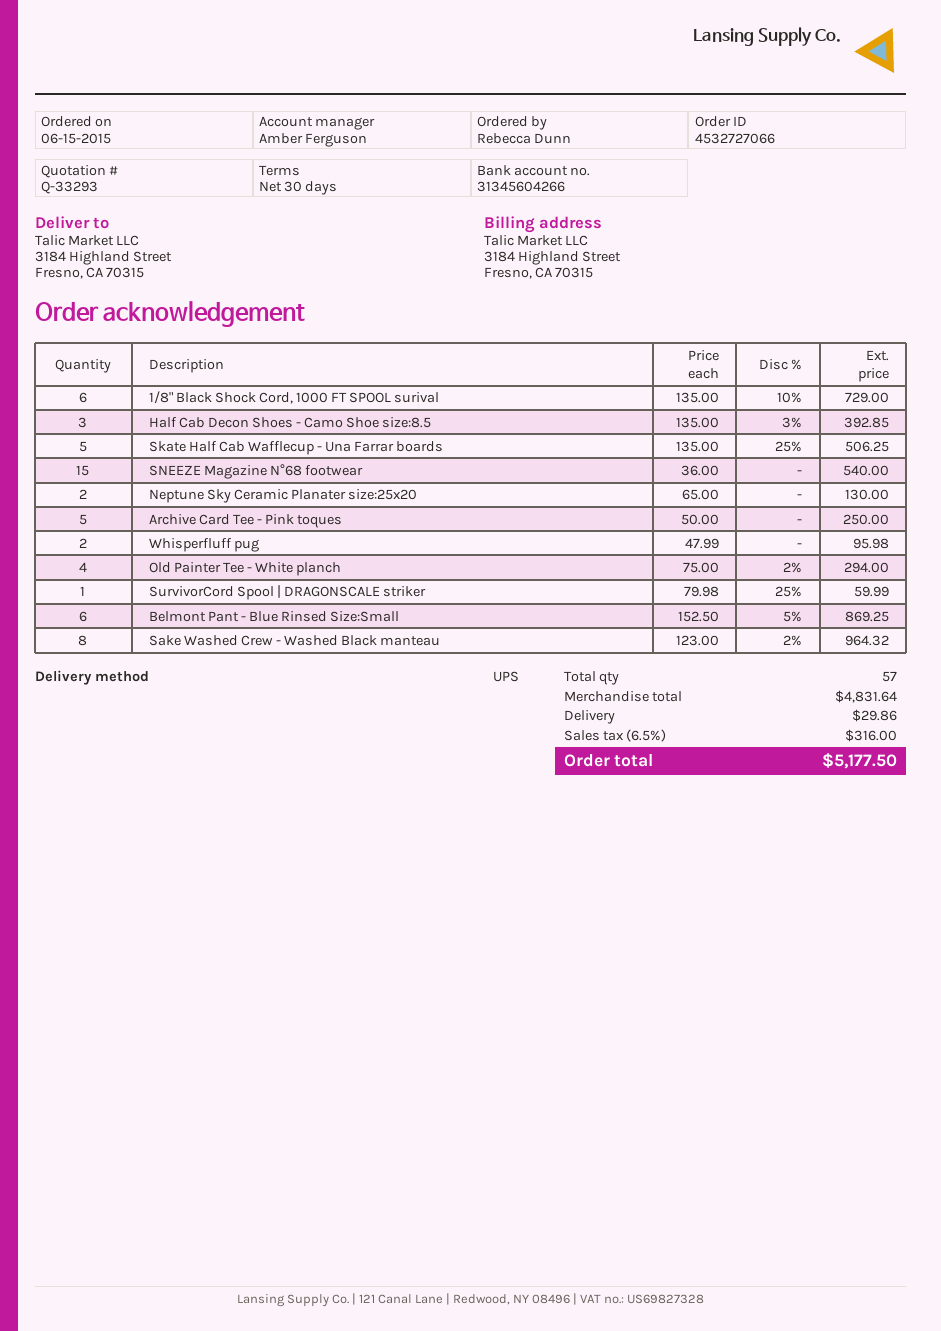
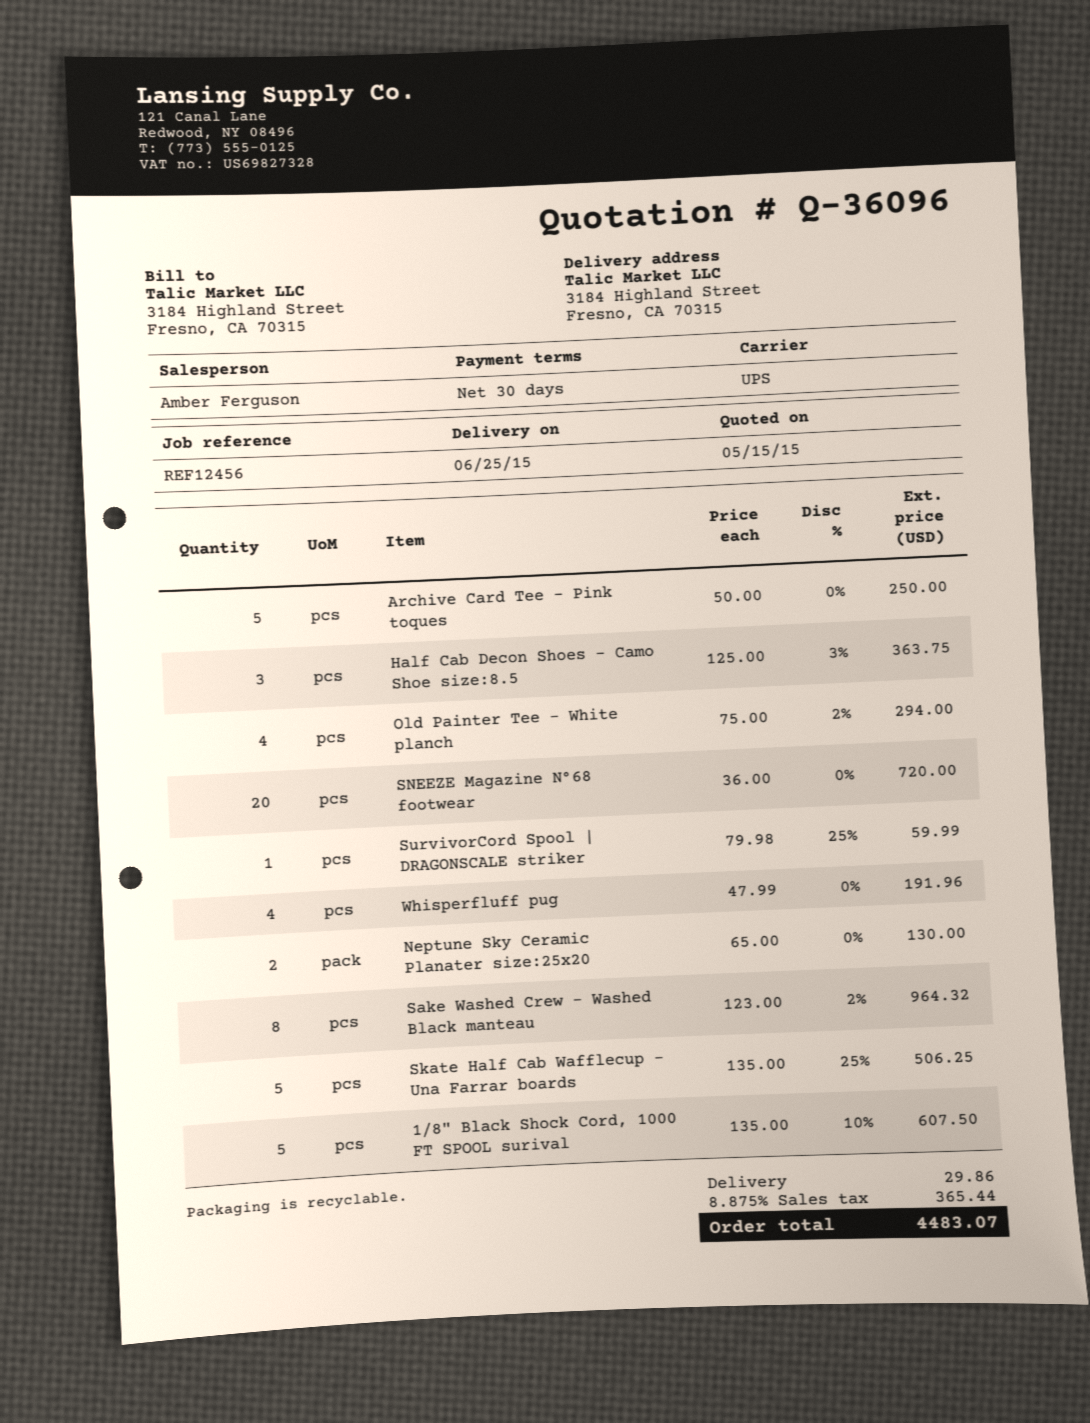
quote number: Q-33293 -> Q-36096
1/8" Black Shock Cord, 1000 FT SPOOL surival: 6 x 135.00 - 10% = 729.00 -> 5 x 135.00 - 10% = 607.50
Half Cab Decon Shoes - Camo Shoe size:8.5: 3 x 135.00 - 3% = 392.85 -> 3 x 125.00 - 3% = 363.75
SNEEZE Magazine N°68 footwear: 15 x 36.00 = 540.00 -> 20 x 36.00 = 720.00
Whisperfluff pug: 2 x 47.99 = 95.98 -> 4 x 47.99 = 191.96
Belmont Pant - Blue Rinsed Size:Small: 6 x 152.50 - 5% = 869.25 -> none
tax: 6.5% = 316.00 -> 8.875% = 365.44
total: 5177.50 -> 4483.07

